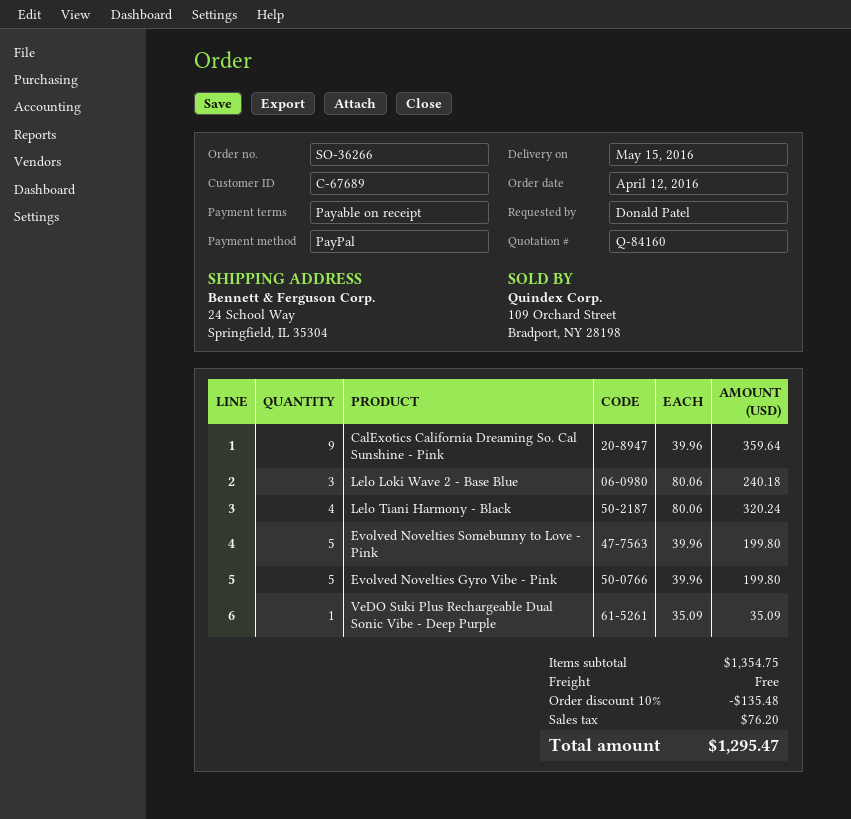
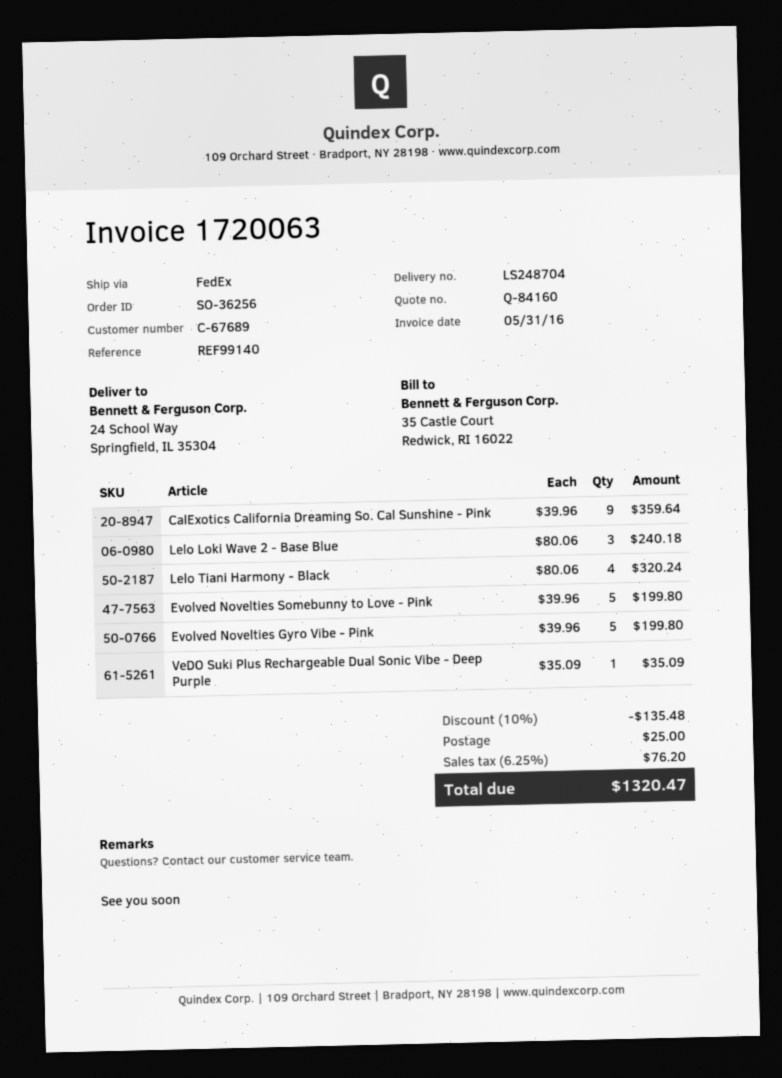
order number: SO-36266 -> SO-36256
shipping: 0.00 -> 25.00
total: 1295.47 -> 1320.47

